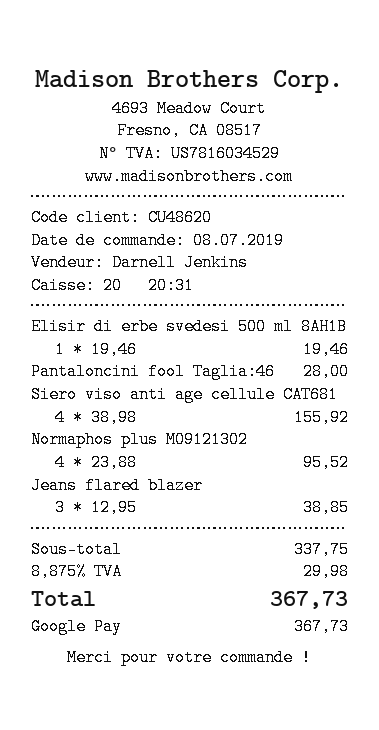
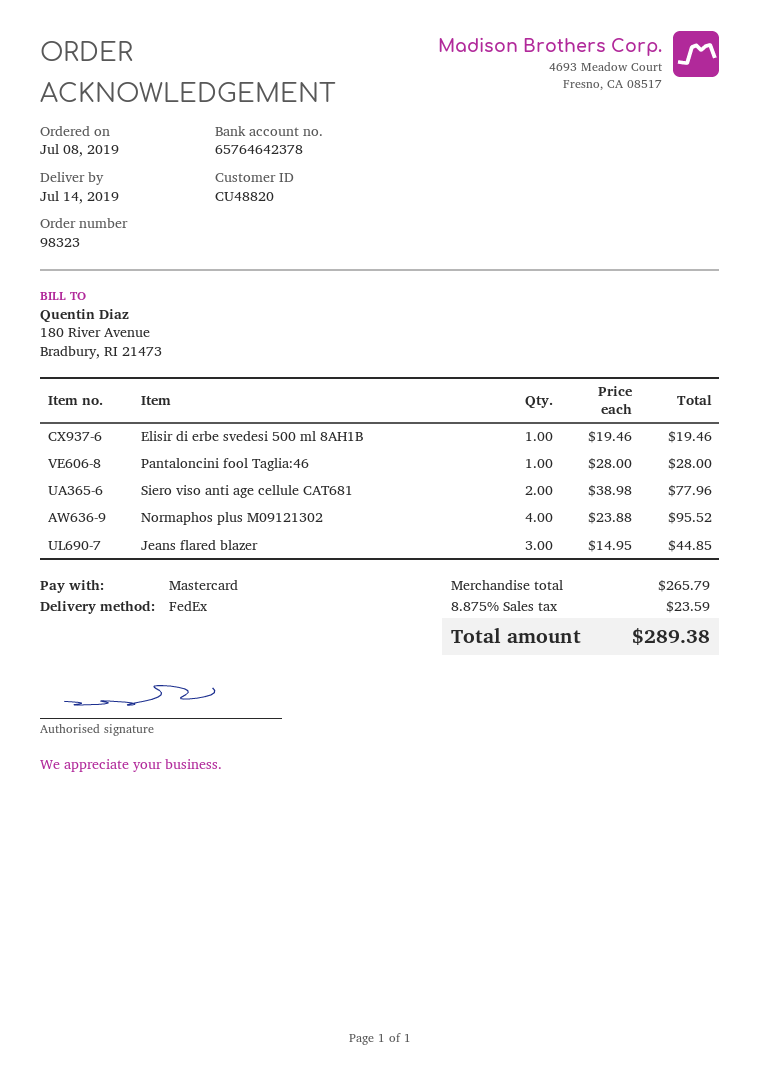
customer number: CU48620 -> CU48820
payment method: Google Pay -> Mastercard
Siero viso anti age cellule CAT681: 4 x 38.98 = 155.92 -> 2 x 38.98 = 77.96
Jeans flared blazer: 3 x 12.95 = 38.85 -> 3 x 14.95 = 44.85
subtotal: 337.75 -> 265.79
tax: 8.875% = 29.98 -> 8.875% = 23.59
total: 367.73 -> 289.38

